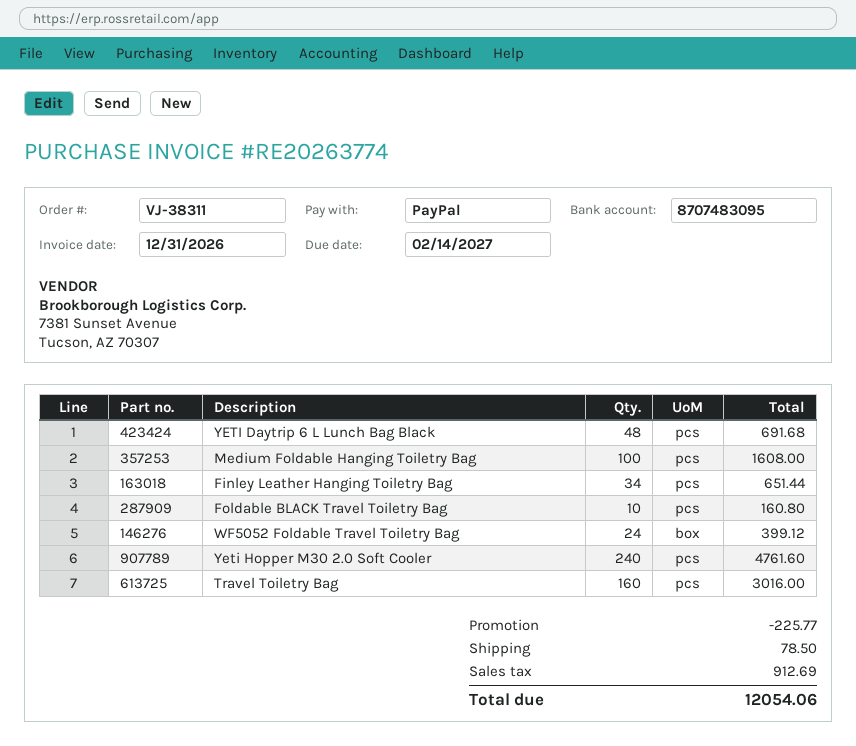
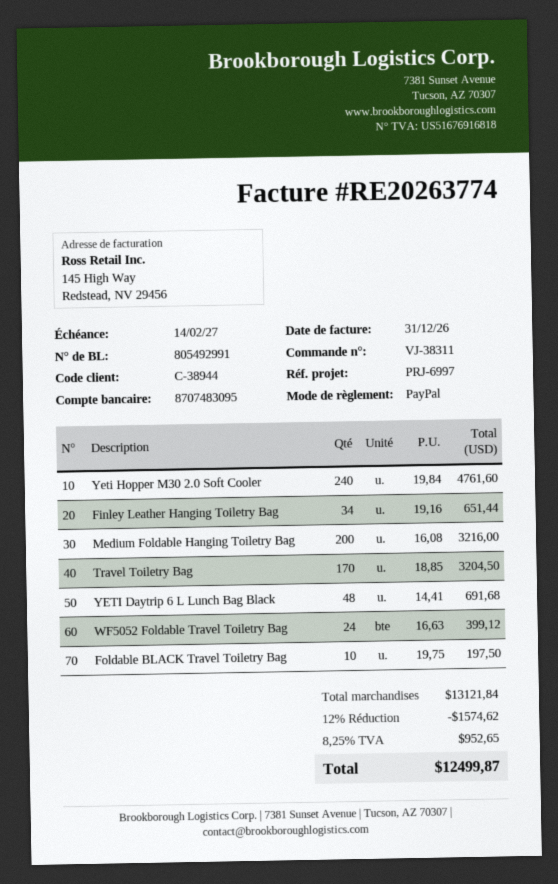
Medium Foldable Hanging Toiletry Bag: 100 for 1608.00 -> 200 for 3216.00
Foldable BLACK Travel Toiletry Bag: 10 for 160.80 -> 10 for 197.50
Travel Toiletry Bag: 160 for 3016.00 -> 170 for 3204.50
discount: 225.77 -> 1574.62
shipping: 78.50 -> none
tax: 912.69 -> 952.65
total: 12054.06 -> 12499.87

